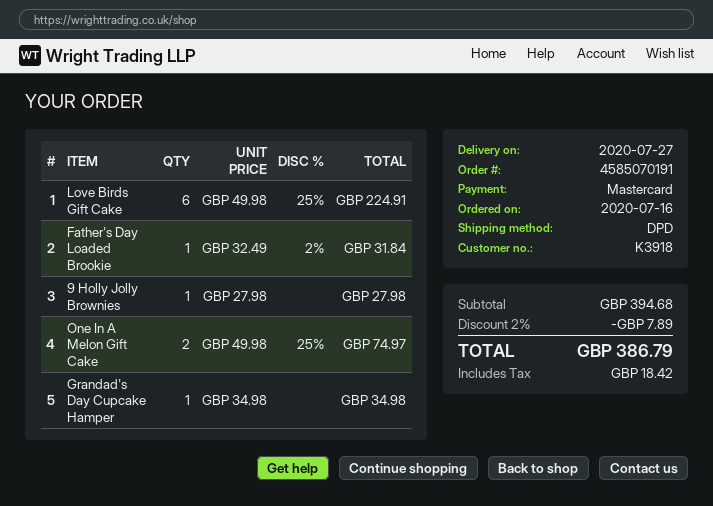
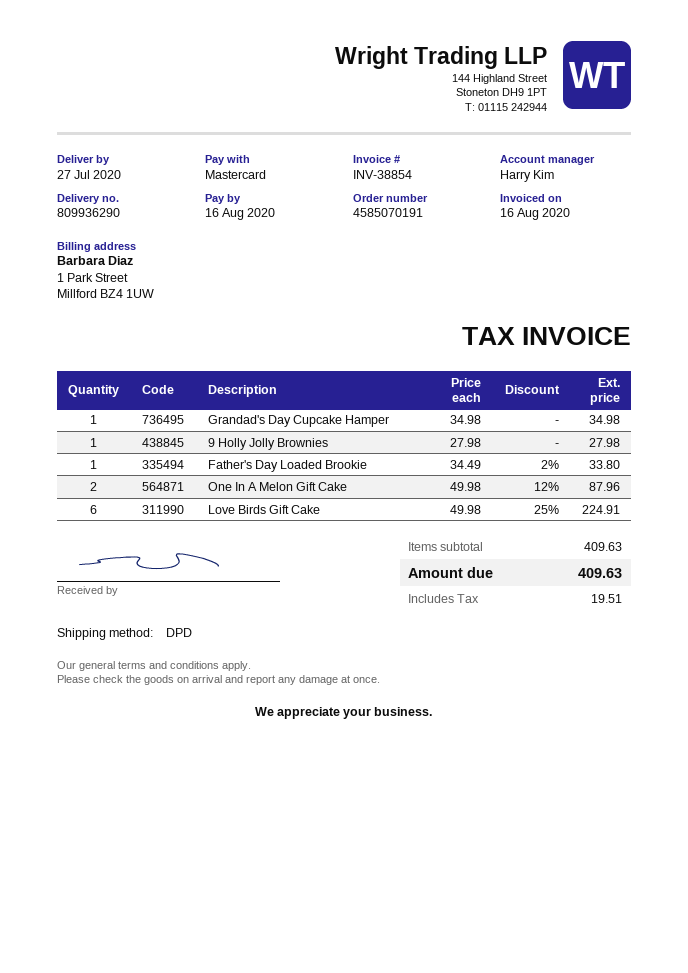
Father's Day Loaded Brookie: 1 x 32.49 - 2% = 31.84 -> 1 x 34.49 - 2% = 33.80
One In A Melon Gift Cake: 2 x 49.98 - 25% = 74.97 -> 2 x 49.98 - 12% = 87.96
subtotal: 394.68 -> 409.63
discount: 2% = 7.89 -> none
tax: 18.42 -> 19.51
total: 386.79 -> 409.63

